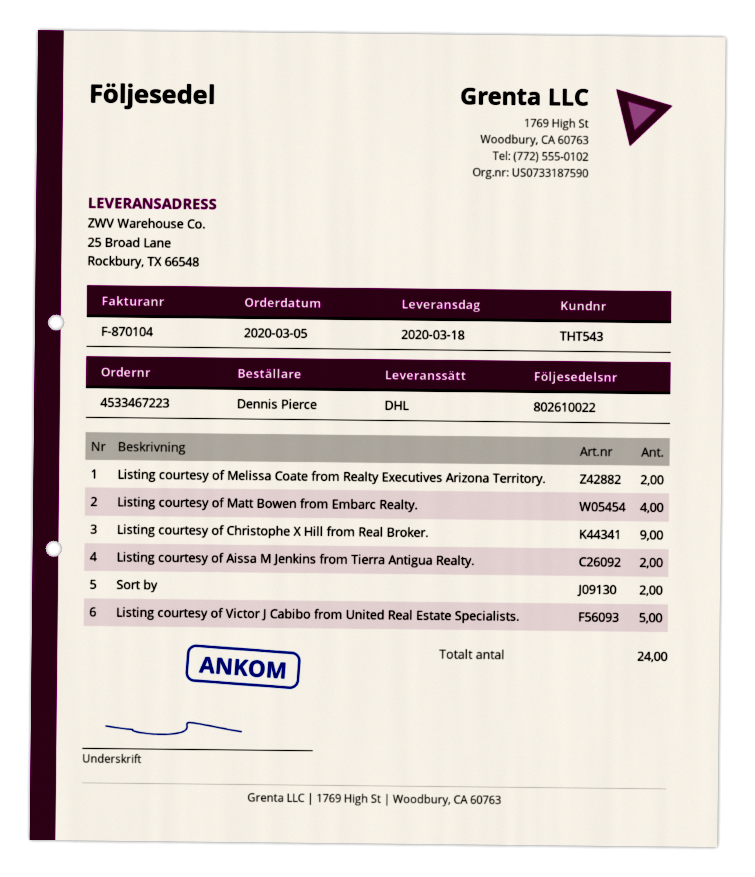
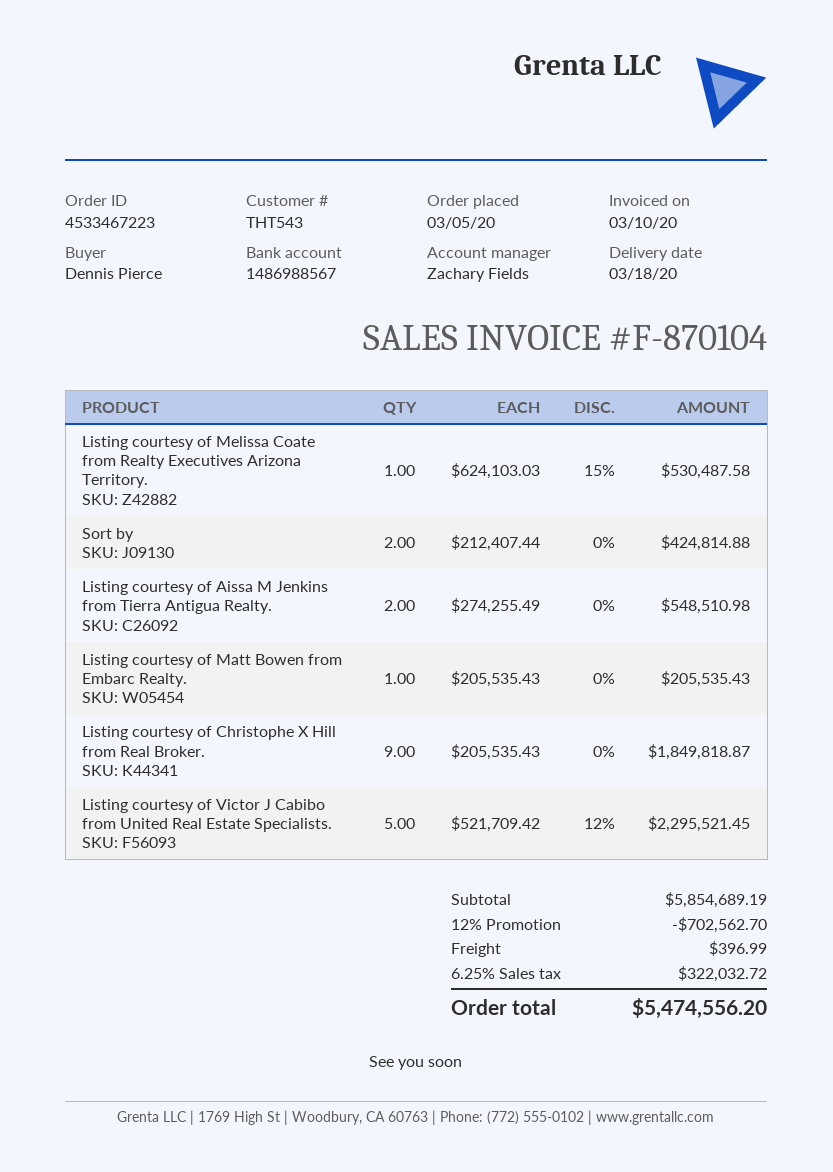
Listing courtesy of Melissa Coate from Realty Executives Arizona Territory.: 2 -> 1
Listing courtesy of Matt Bowen from Embarc Realty.: 4 -> 1

